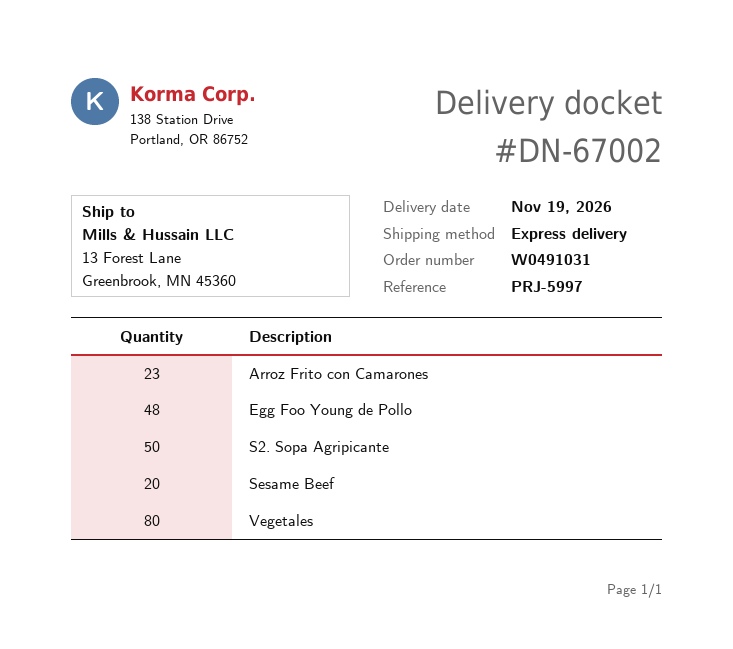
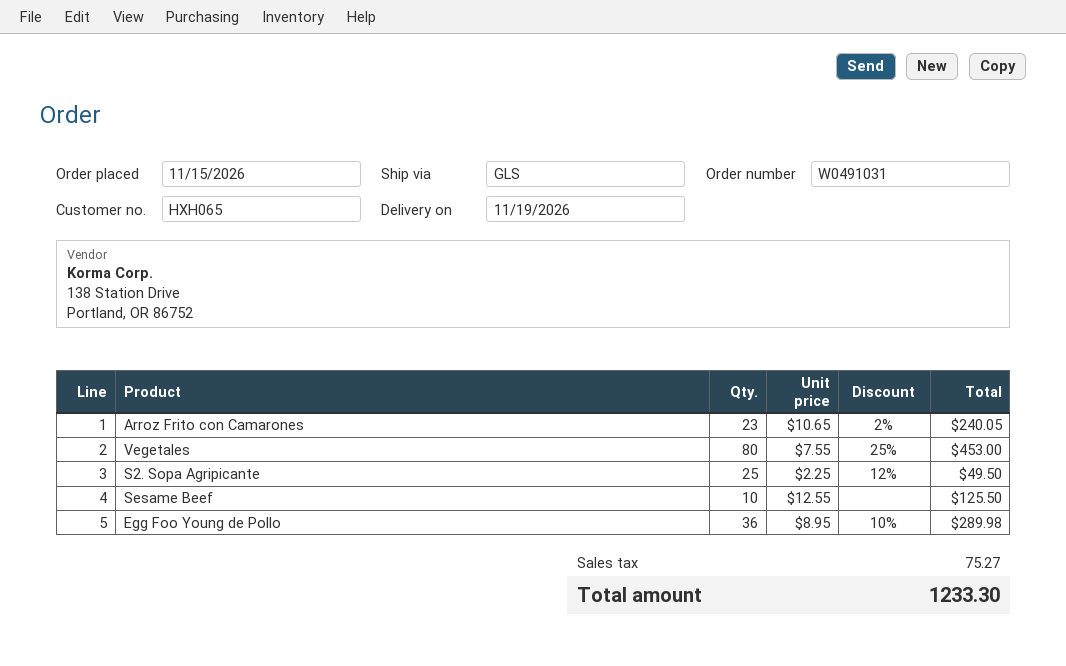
shipping method: express -> GLS
Egg Foo Young de Pollo: 48 -> 36
S2. Sopa Agripicante: 50 -> 25
Sesame Beef: 20 -> 10

